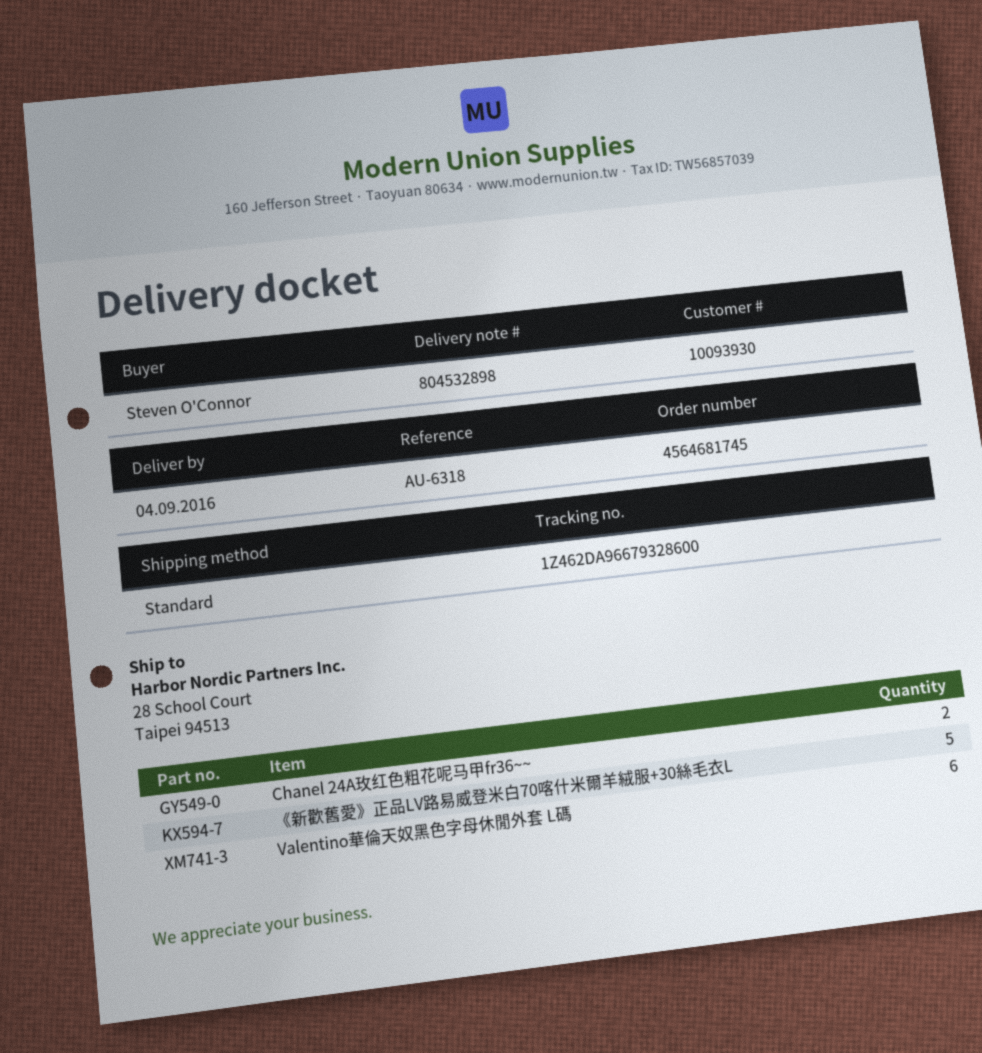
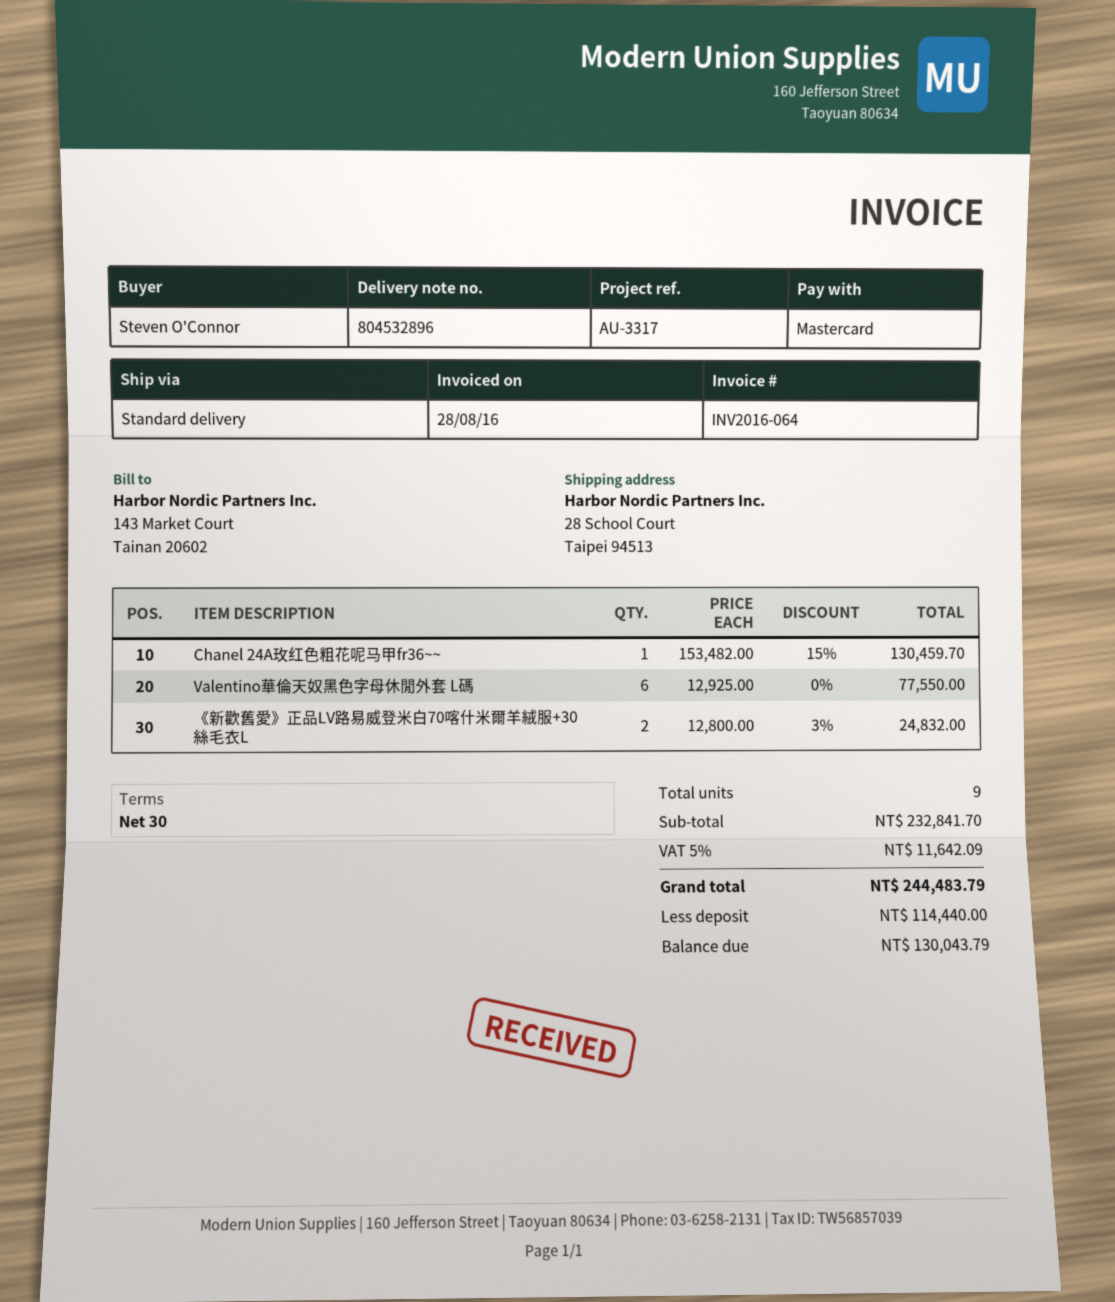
delivery note number: 804532898 -> 804532896
reference: AU-6318 -> AU-3317
Chanel 24A玫红色粗花呢马甲fr36~~: 2 -> 1
《新歡舊愛》正品LV路易威登米白70喀什米爾羊絨服+30絲毛衣L: 5 -> 2

